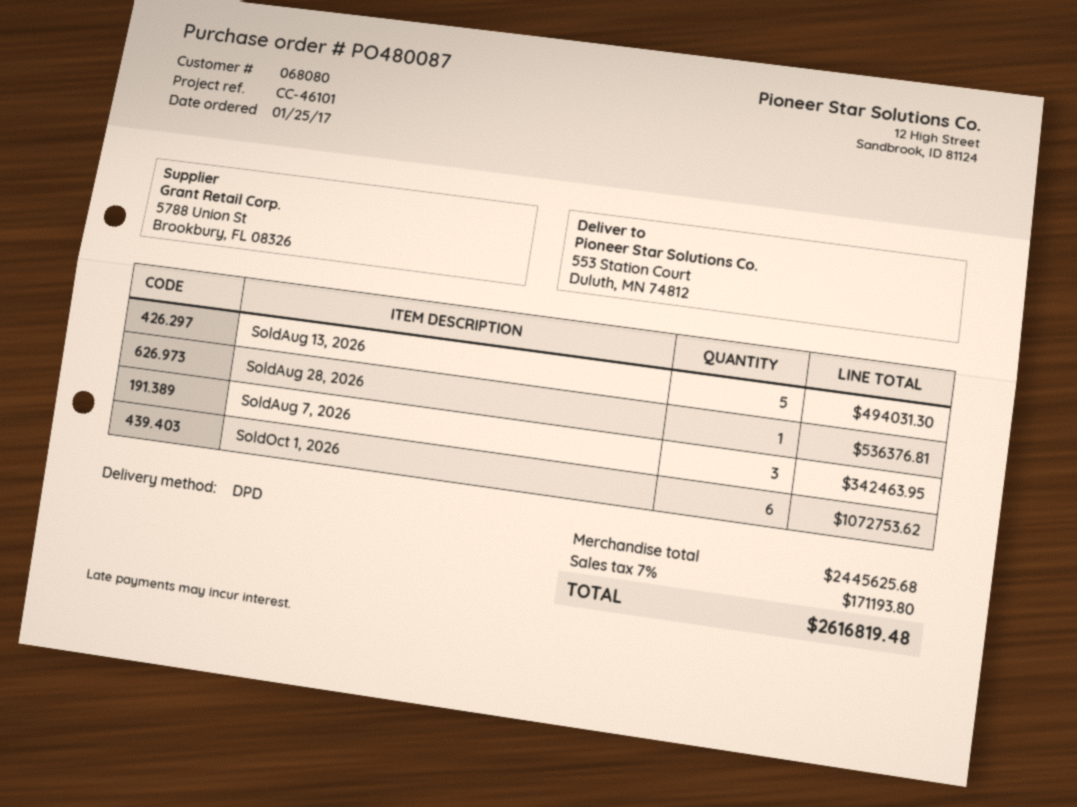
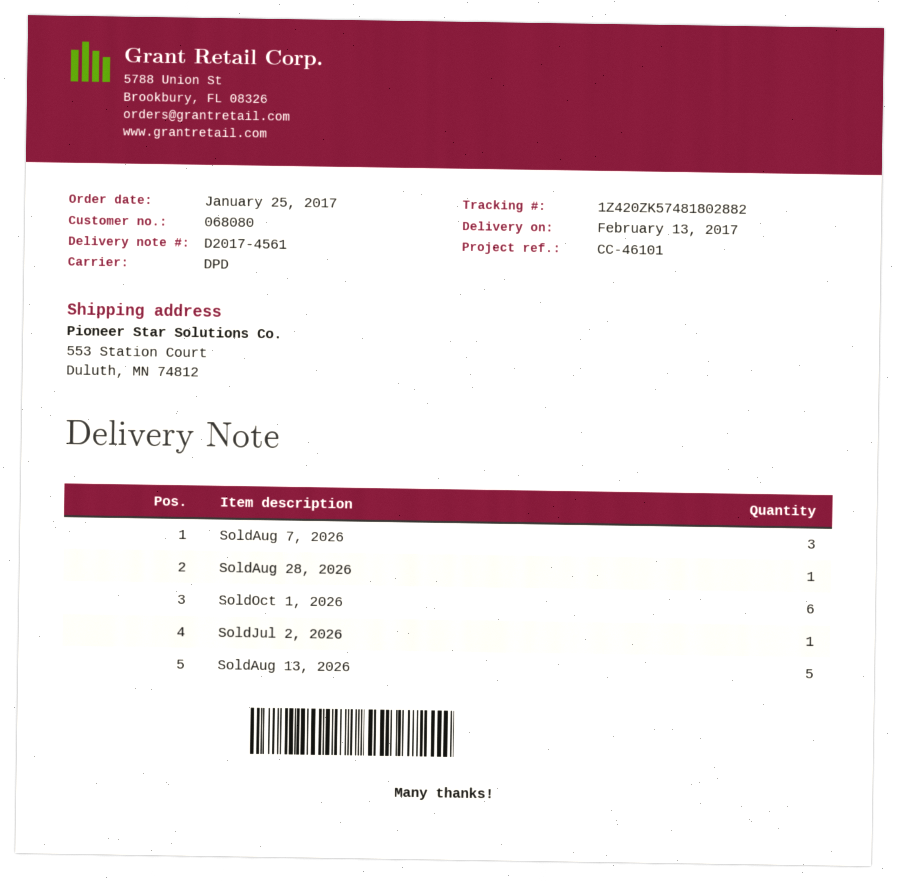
SoldJul 2, 2026: none -> 1

